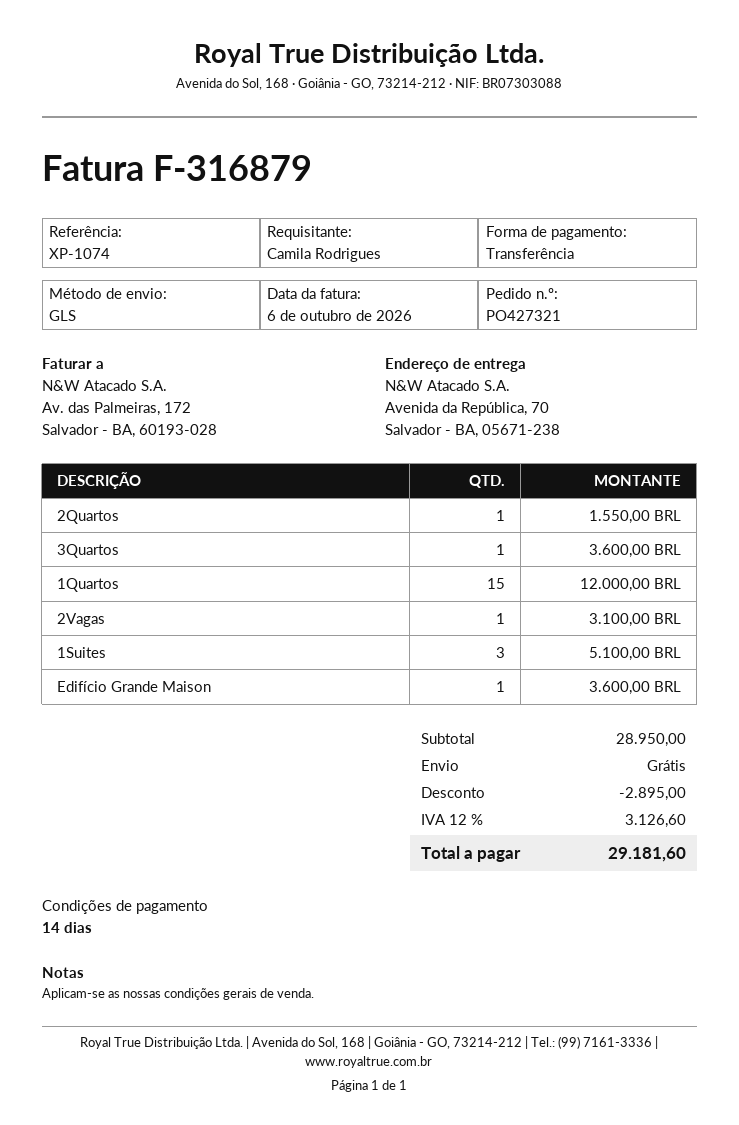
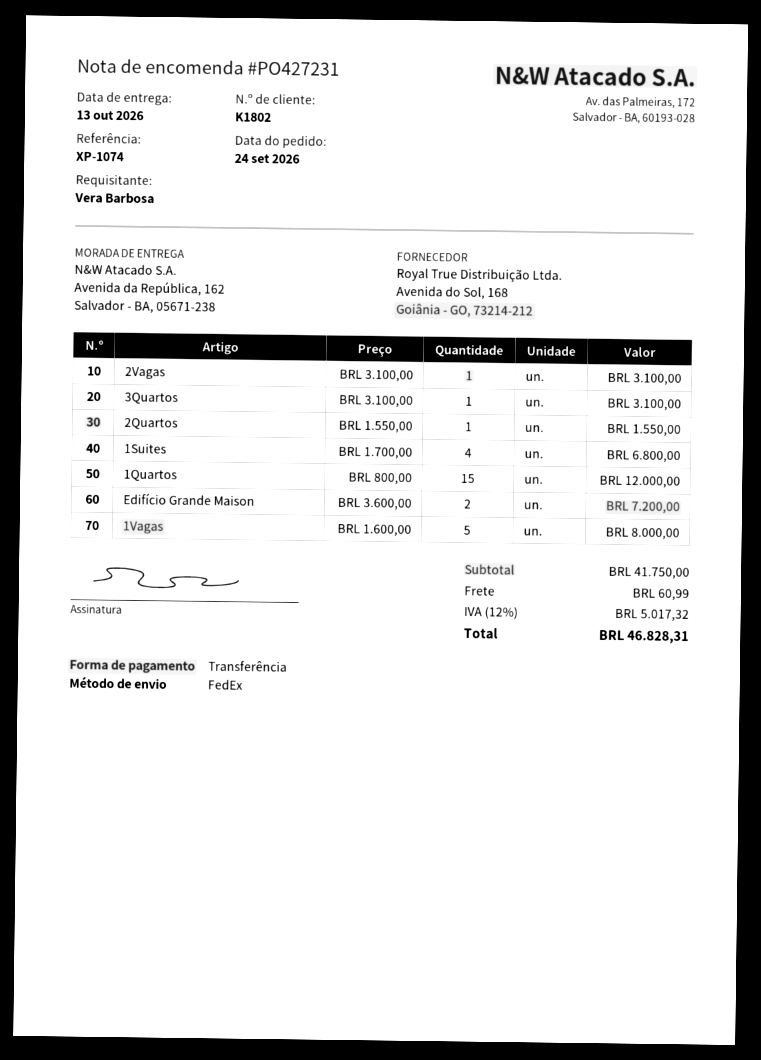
order number: PO427321 -> PO427231
ordered by: Camila Rodrigues -> Vera Barbosa
shipping method: GLS -> FedEx
ship to: Avenida da República, 70, Salvador - BA, 05671-238 -> Avenida da República, 162, Salvador - BA, 05671-238
3Quartos: 1 for 3600.00 -> 1 for 3100.00
1Suites: 3 for 5100.00 -> 4 for 6800.00
Edifício Grande Maison: 1 for 3600.00 -> 2 for 7200.00
1Vagas: none -> 5 for 8000.00
subtotal: 28950.00 -> 41750.00
discount: 2895.00 -> none
shipping: 0.00 -> 60.99
tax: 12% = 3126.60 -> 12% = 5017.32
total: 29181.60 -> 46828.31

